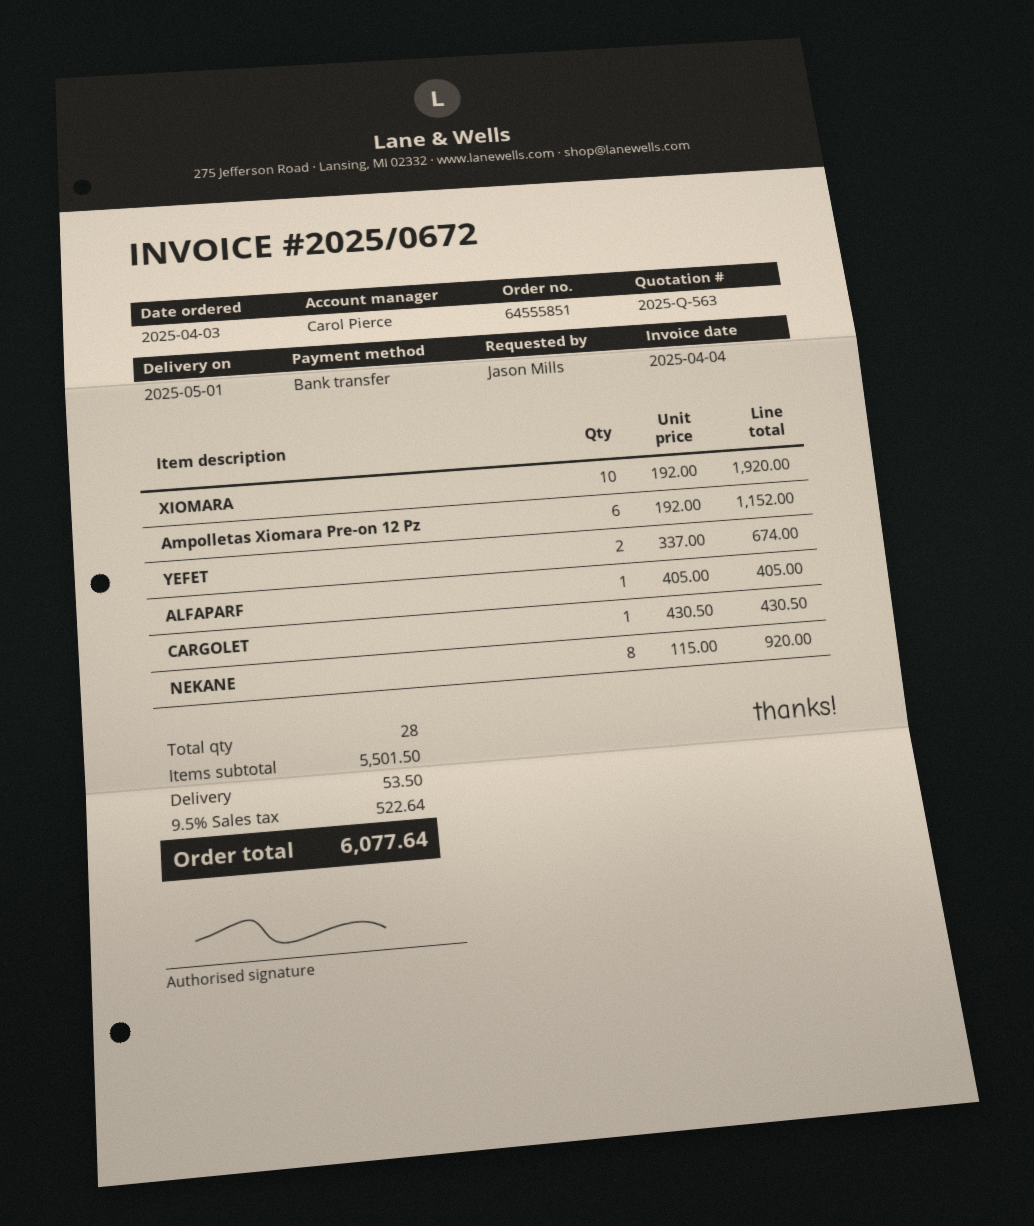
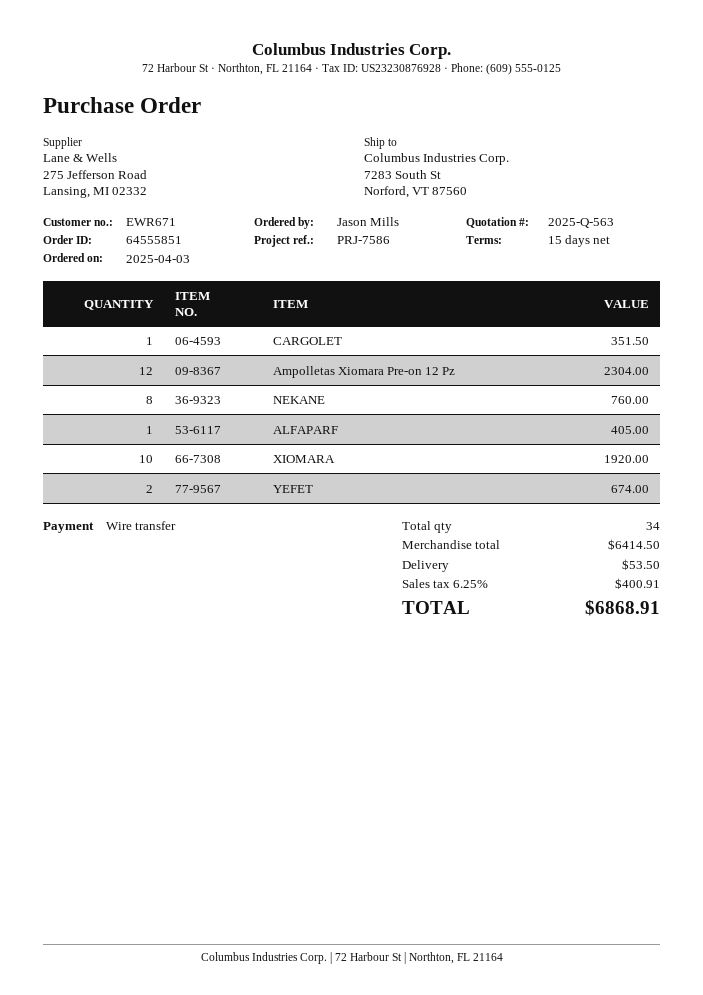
Ampolletas Xiomara Pre-on 12 Pz: 6 for 1152.00 -> 12 for 2304.00
CARGOLET: 1 for 430.50 -> 1 for 351.50
NEKANE: 8 for 920.00 -> 8 for 760.00
total quantity: 28 -> 34
subtotal: 5501.50 -> 6414.50
tax: 9.5% = 522.64 -> 6.25% = 400.91
total: 6077.64 -> 6868.91

